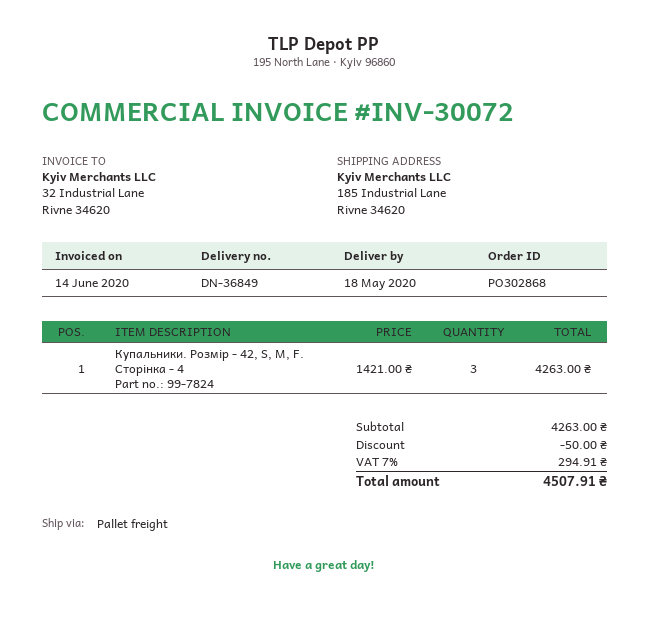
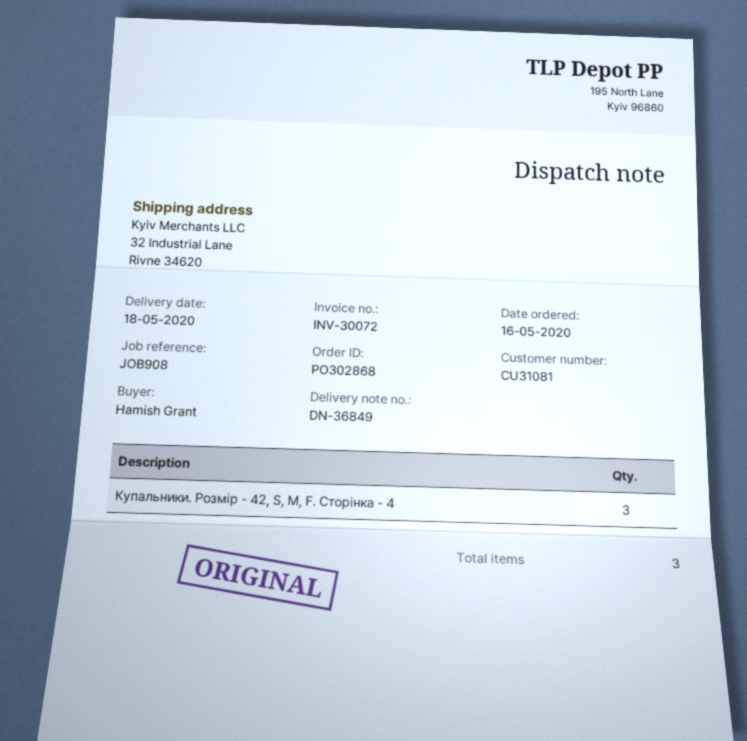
ship to: 185 Industrial Lane, Rivne 34620 -> 32 Industrial Lane, Rivne 34620

